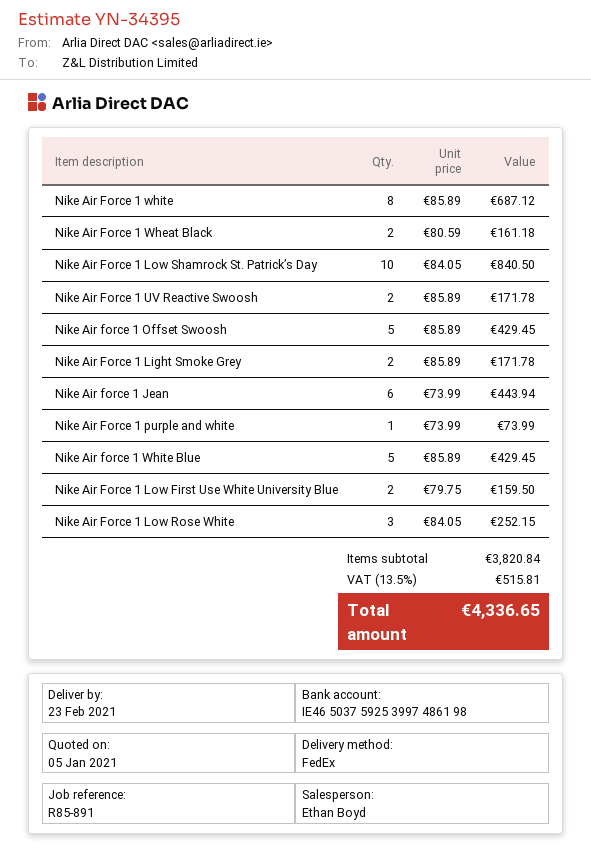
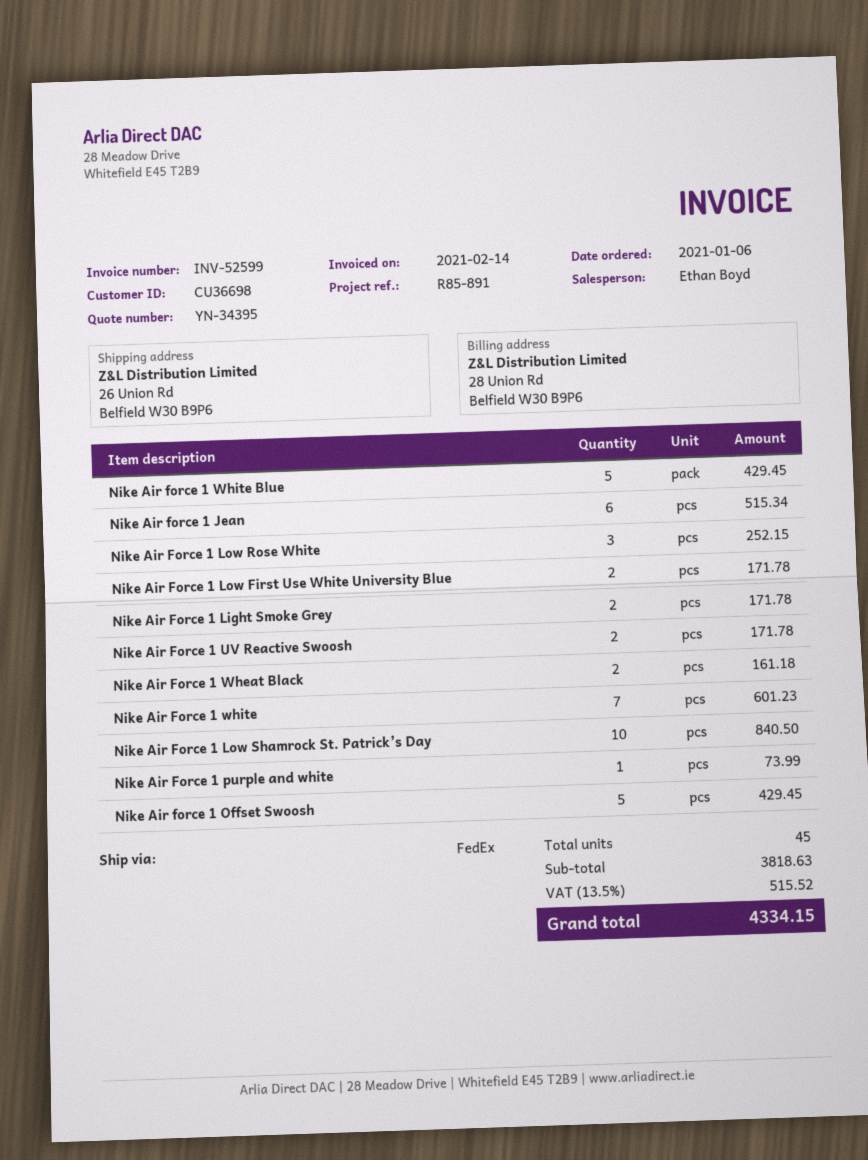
Nike Air Force 1 white: 8 for 687.12 -> 7 for 601.23
Nike Air force 1 Jean: 6 for 443.94 -> 6 for 515.34
Nike Air Force 1 Low First Use White University Blue: 2 for 159.50 -> 2 for 171.78
subtotal: 3820.84 -> 3818.63
tax: 13.5% = 515.81 -> 13.5% = 515.52
total: 4336.65 -> 4334.15

